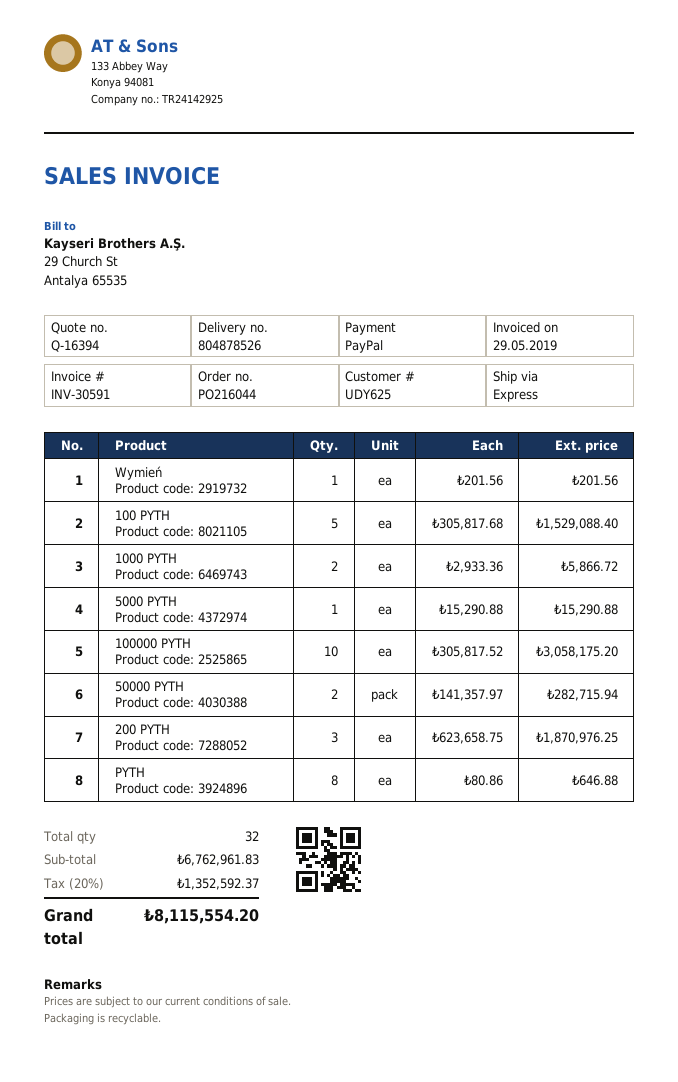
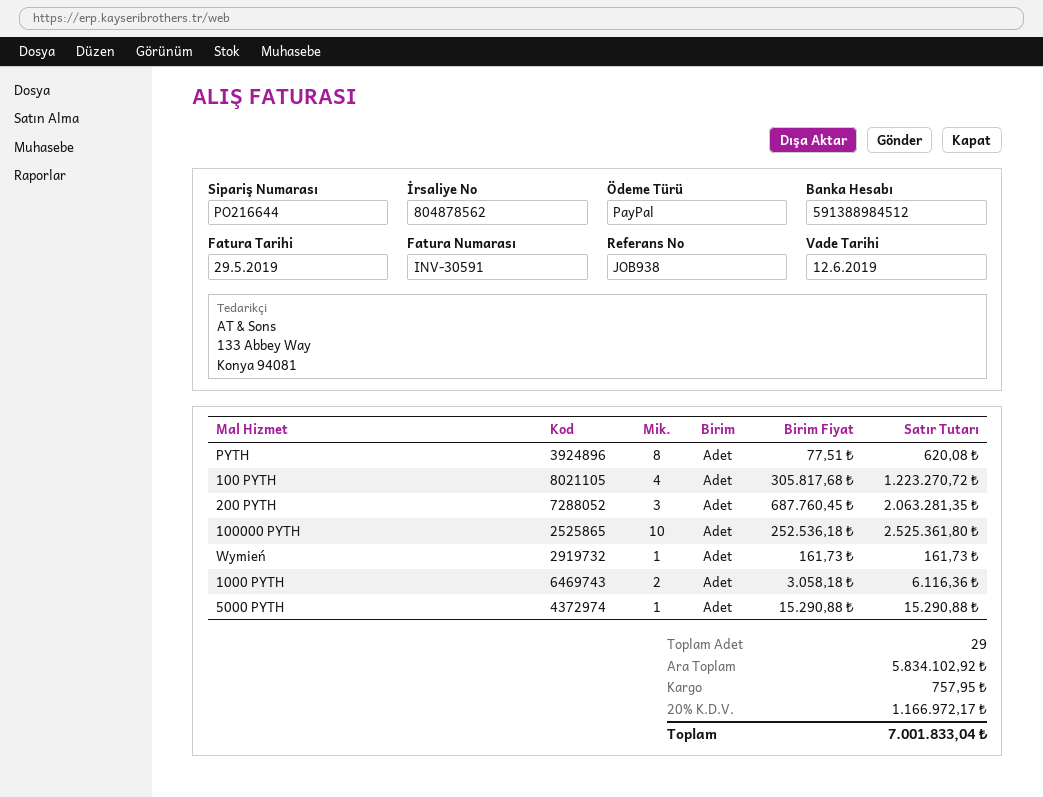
order number: PO216044 -> PO216644
delivery note number: 804878526 -> 804878562
Wymień: 1 x 201.56 = 201.56 -> 1 x 161.73 = 161.73
100 PYTH: 5 x 305817.68 = 1529088.40 -> 4 x 305817.68 = 1223270.72
1000 PYTH: 2 x 2933.36 = 5866.72 -> 2 x 3058.18 = 6116.36
100000 PYTH: 10 x 305817.52 = 3058175.20 -> 10 x 252536.18 = 2525361.80
50000 PYTH: 2 x 141357.97 = 282715.94 -> none
200 PYTH: 3 x 623658.75 = 1870976.25 -> 3 x 687760.45 = 2063281.35
PYTH: 8 x 80.86 = 646.88 -> 8 x 77.51 = 620.08
total quantity: 32 -> 29
subtotal: 6762961.83 -> 5834102.92
shipping: none -> 757.95
tax: 20% = 1352592.37 -> 20% = 1166972.17
total: 8115554.20 -> 7001833.04

